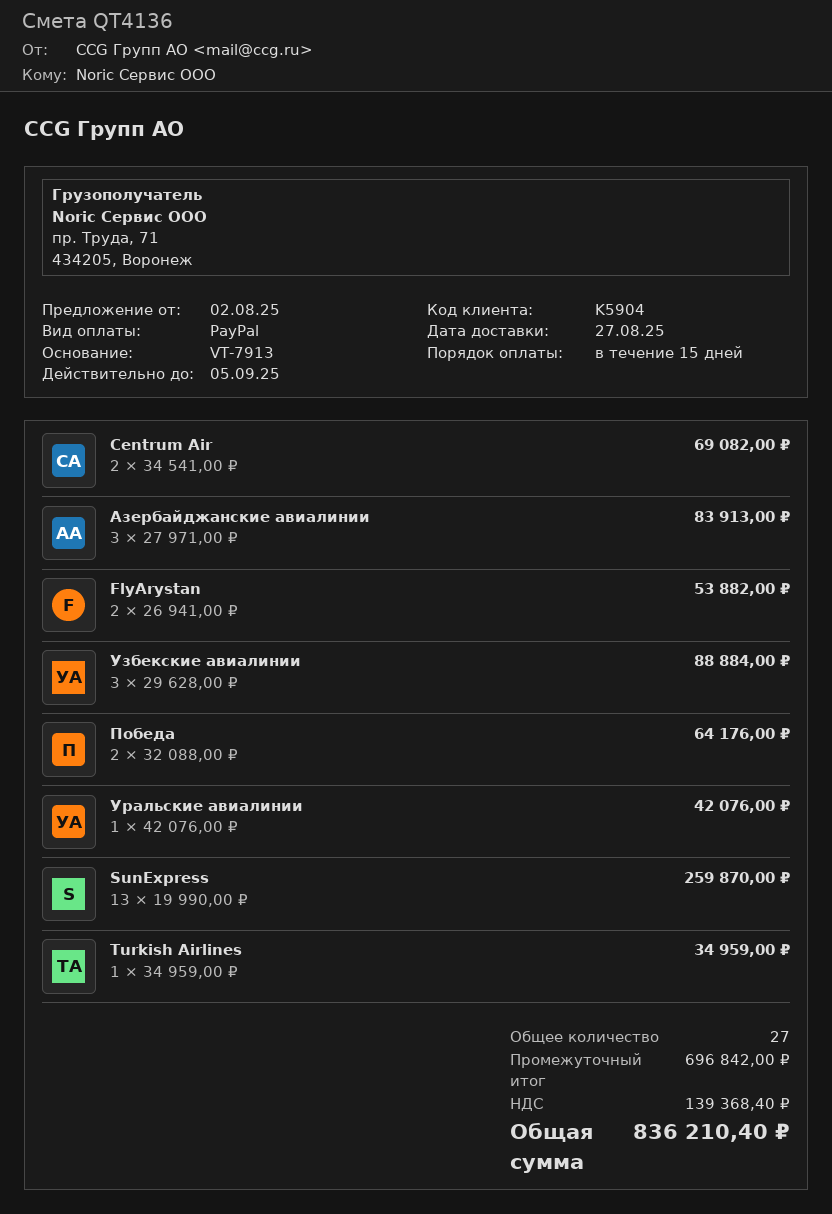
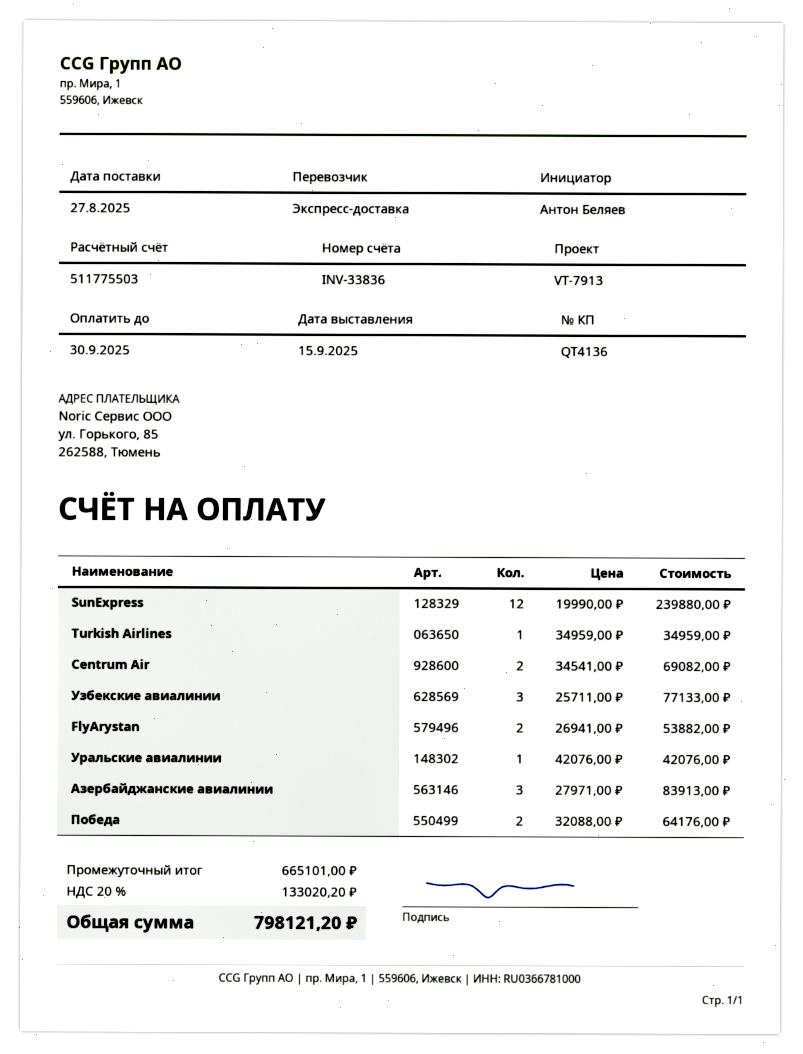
Узбекские авиалинии: 3 x 29628.00 = 88884.00 -> 3 x 25711.00 = 77133.00
SunExpress: 13 x 19990.00 = 259870.00 -> 12 x 19990.00 = 239880.00
subtotal: 696842.00 -> 665101.00
tax: 139368.40 -> 133020.20
total: 836210.40 -> 798121.20

